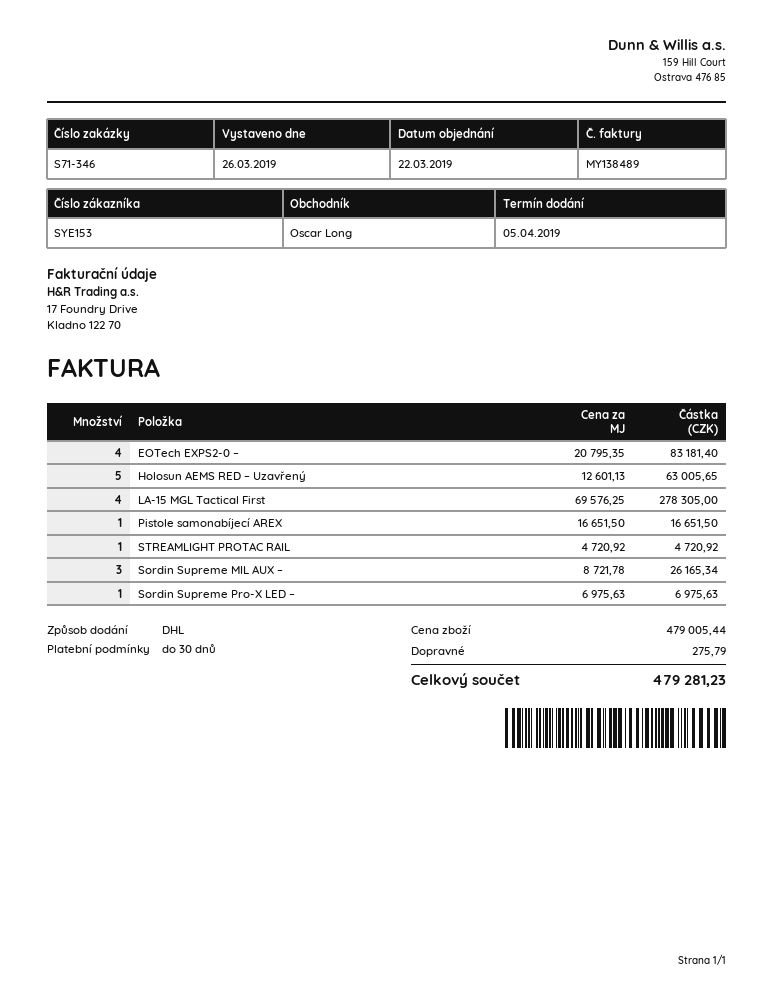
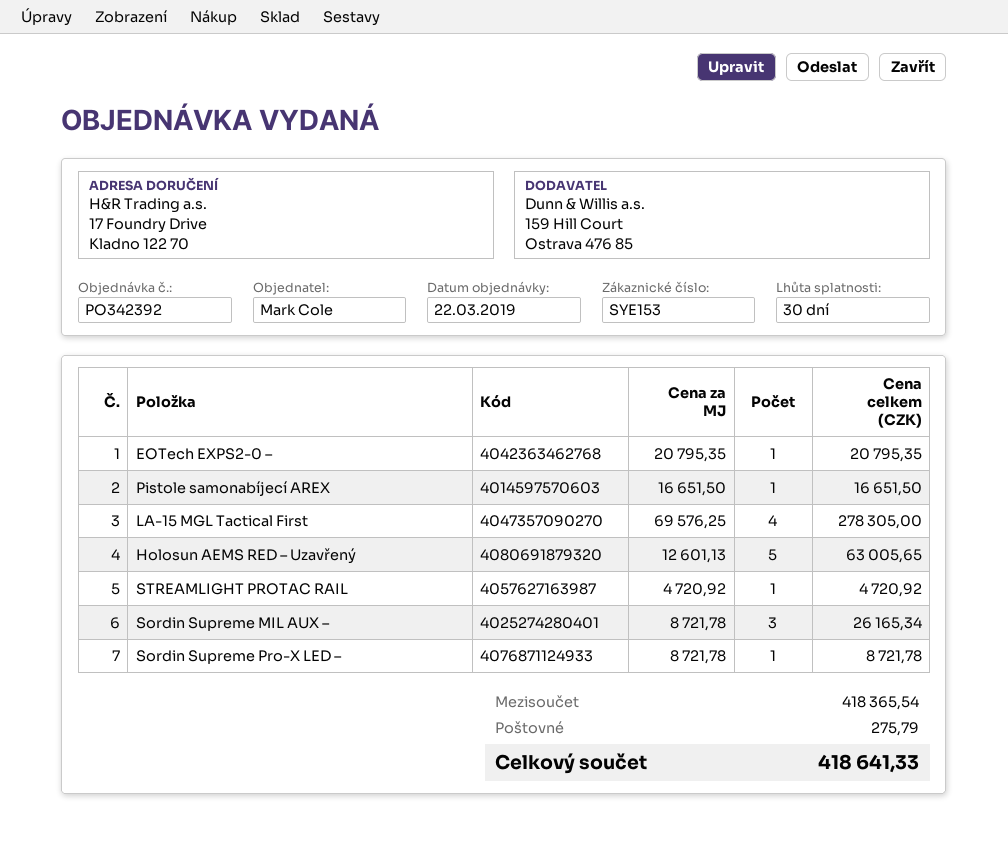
EOTech EXPS2-0 –: 4 x 20795.35 = 83181.40 -> 1 x 20795.35 = 20795.35
Sordin Supreme Pro-X LED –: 1 x 6975.63 = 6975.63 -> 1 x 8721.78 = 8721.78
subtotal: 479005.44 -> 418365.54
total: 479281.23 -> 418641.33

